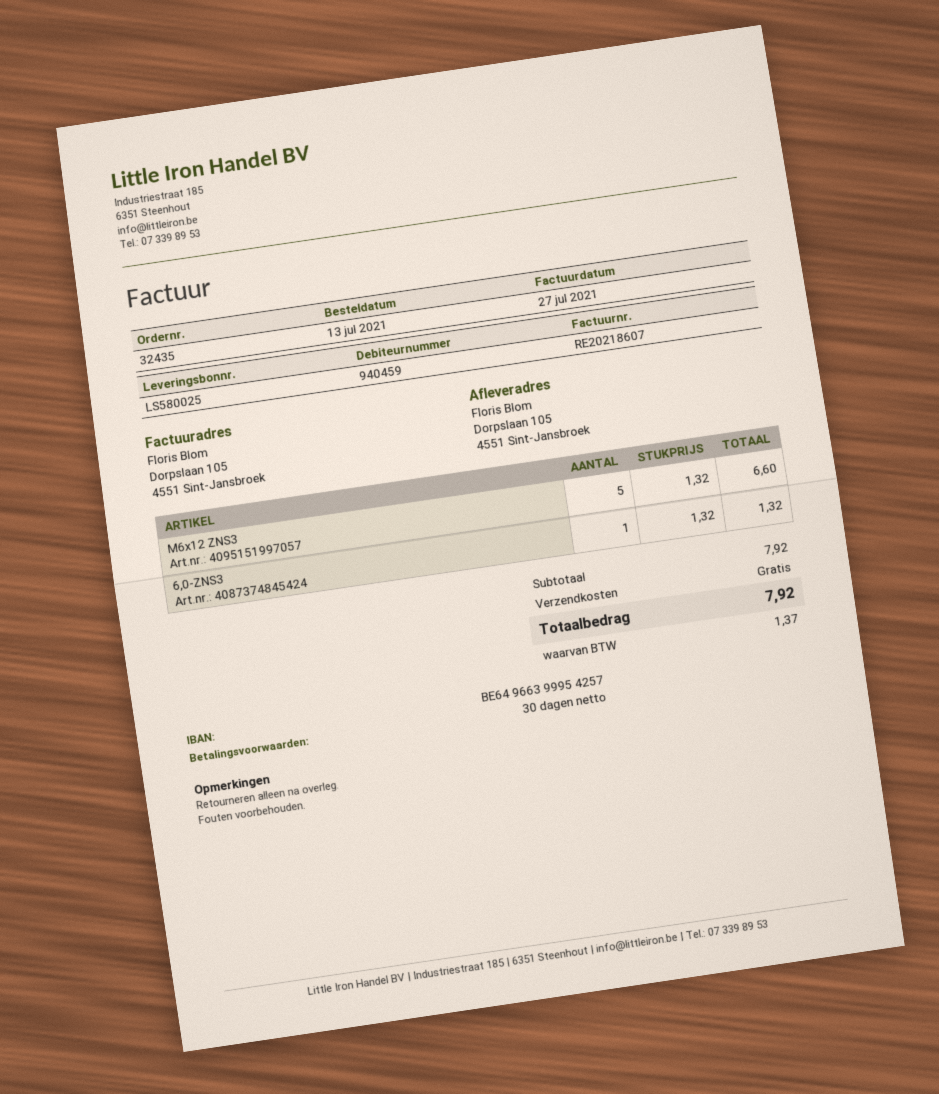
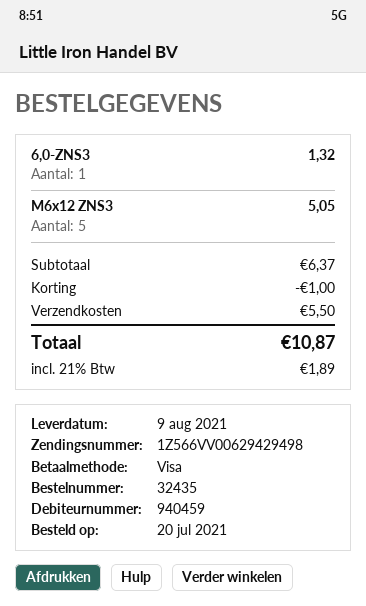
order date: 2021-07-13 -> 2021-07-20
M6x12 ZNS3: 5 for 6.60 -> 5 for 5.05
subtotal: 7.92 -> 6.37
discount: none -> 1.00
shipping: 0.00 -> 5.50
tax: 1.37 -> 1.89
total: 7.92 -> 10.87

